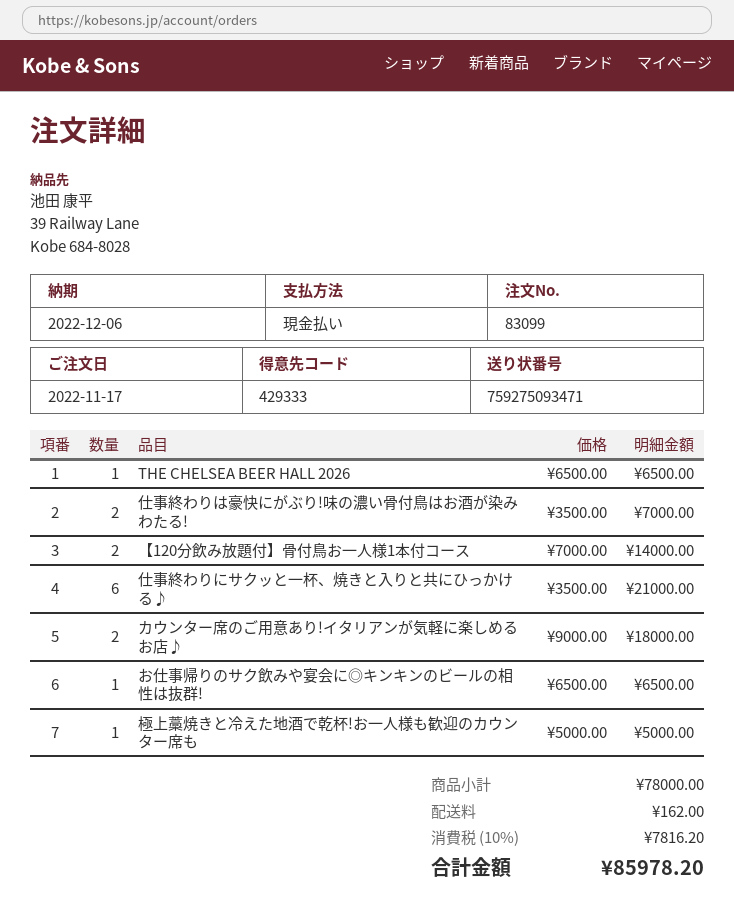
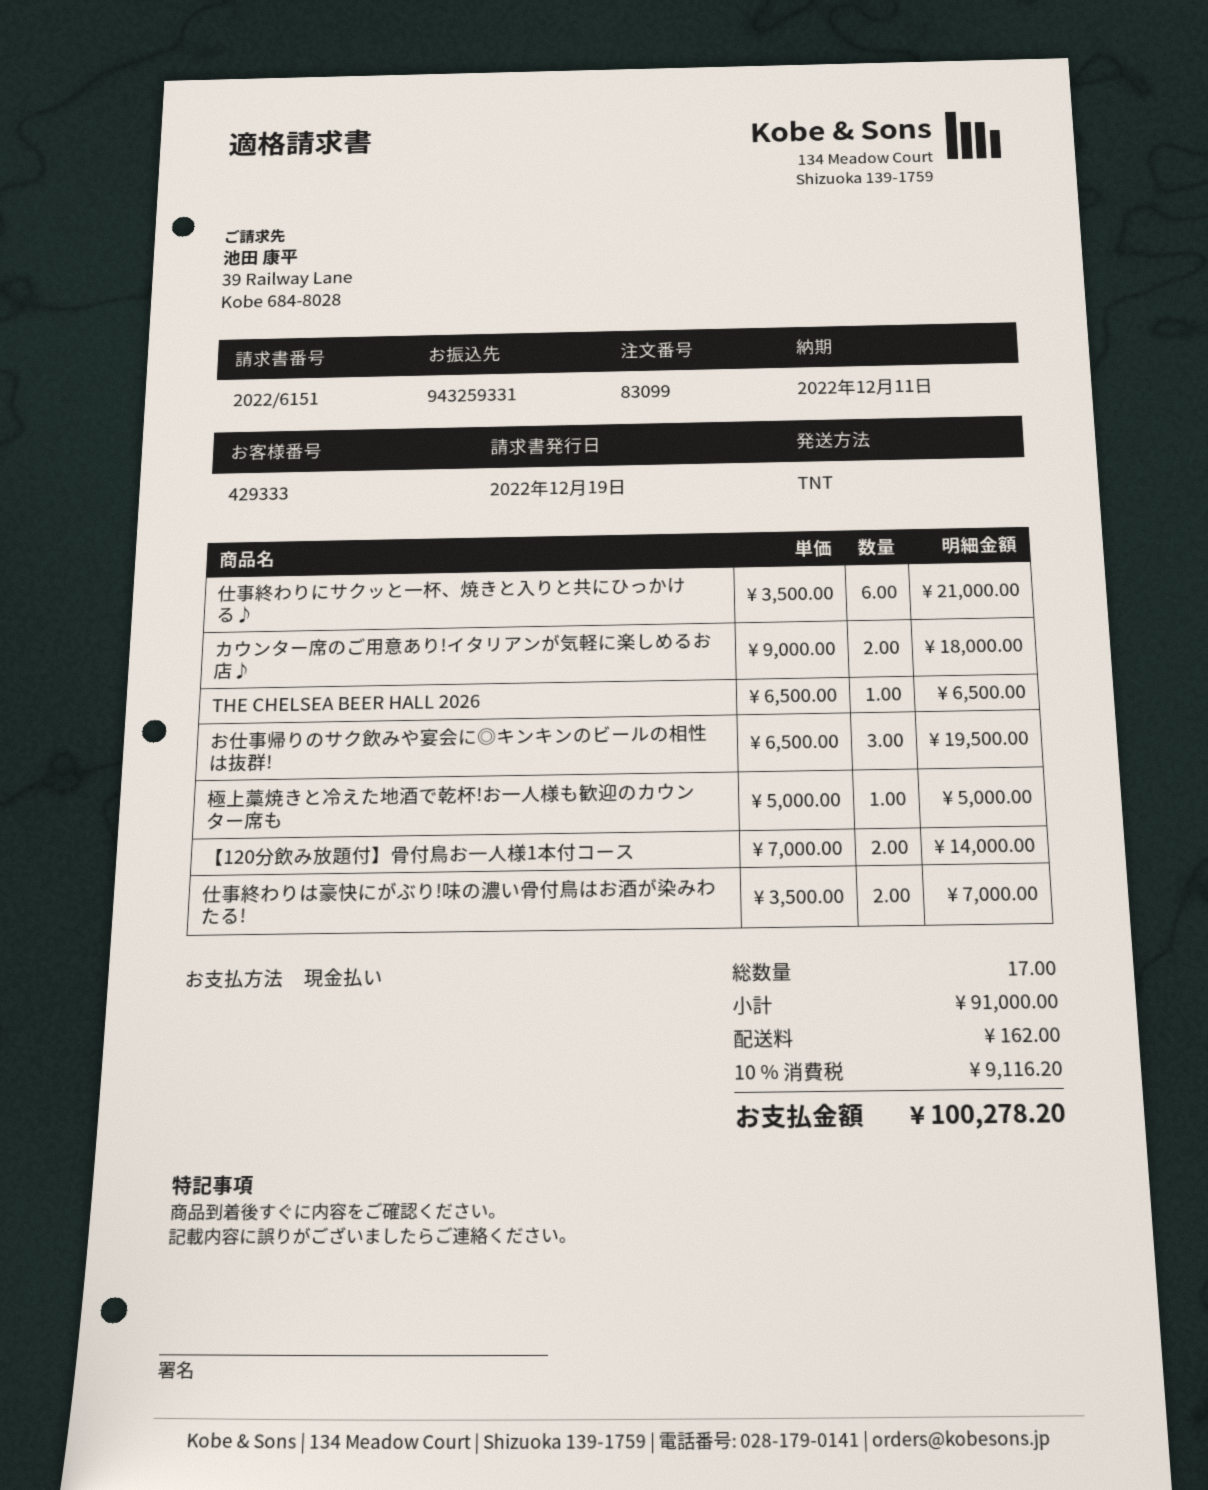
delivery date: 2022-12-06 -> 2022-12-11
お仕事帰りのサク飲みや宴会に◎キンキンのビールの相性は抜群!: 1 x 6500.00 = 6500.00 -> 3 x 6500.00 = 19500.00
subtotal: 78000.00 -> 91000.00
tax: 10% = 7816.20 -> 10% = 9116.20
total: 85978.20 -> 100278.20

